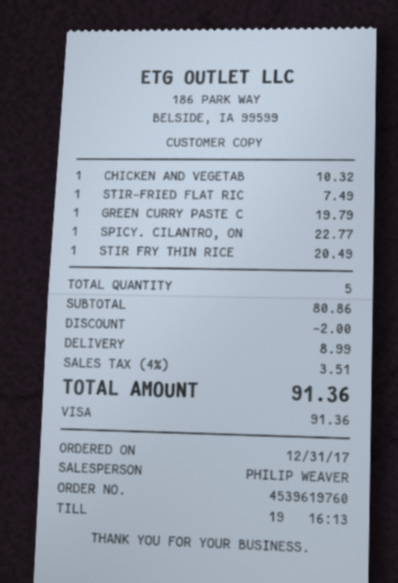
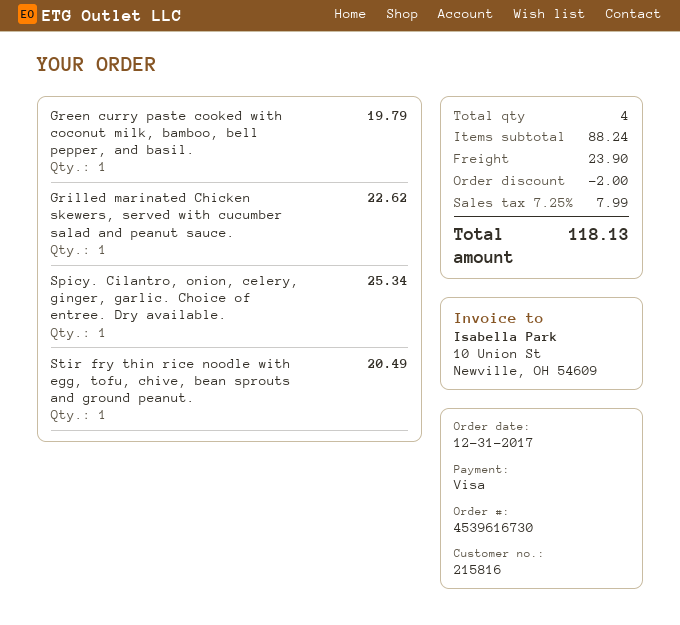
order number: 4539619760 -> 4539616730
CHICKEN AND VEGETAB: 1 for 10.32 -> none
STIR-FRIED FLAT RIC: 1 for 7.49 -> none
SPICY. CILANTRO, ON: 1 for 22.77 -> 1 for 25.34
Grilled marinated Chicken skewers, served with cucumber salad and peanut sauce.: none -> 1 for 22.62
total quantity: 5 -> 4
subtotal: 80.86 -> 88.24
shipping: 8.99 -> 23.90
tax: 4% = 3.51 -> 7.25% = 7.99
total: 91.36 -> 118.13

